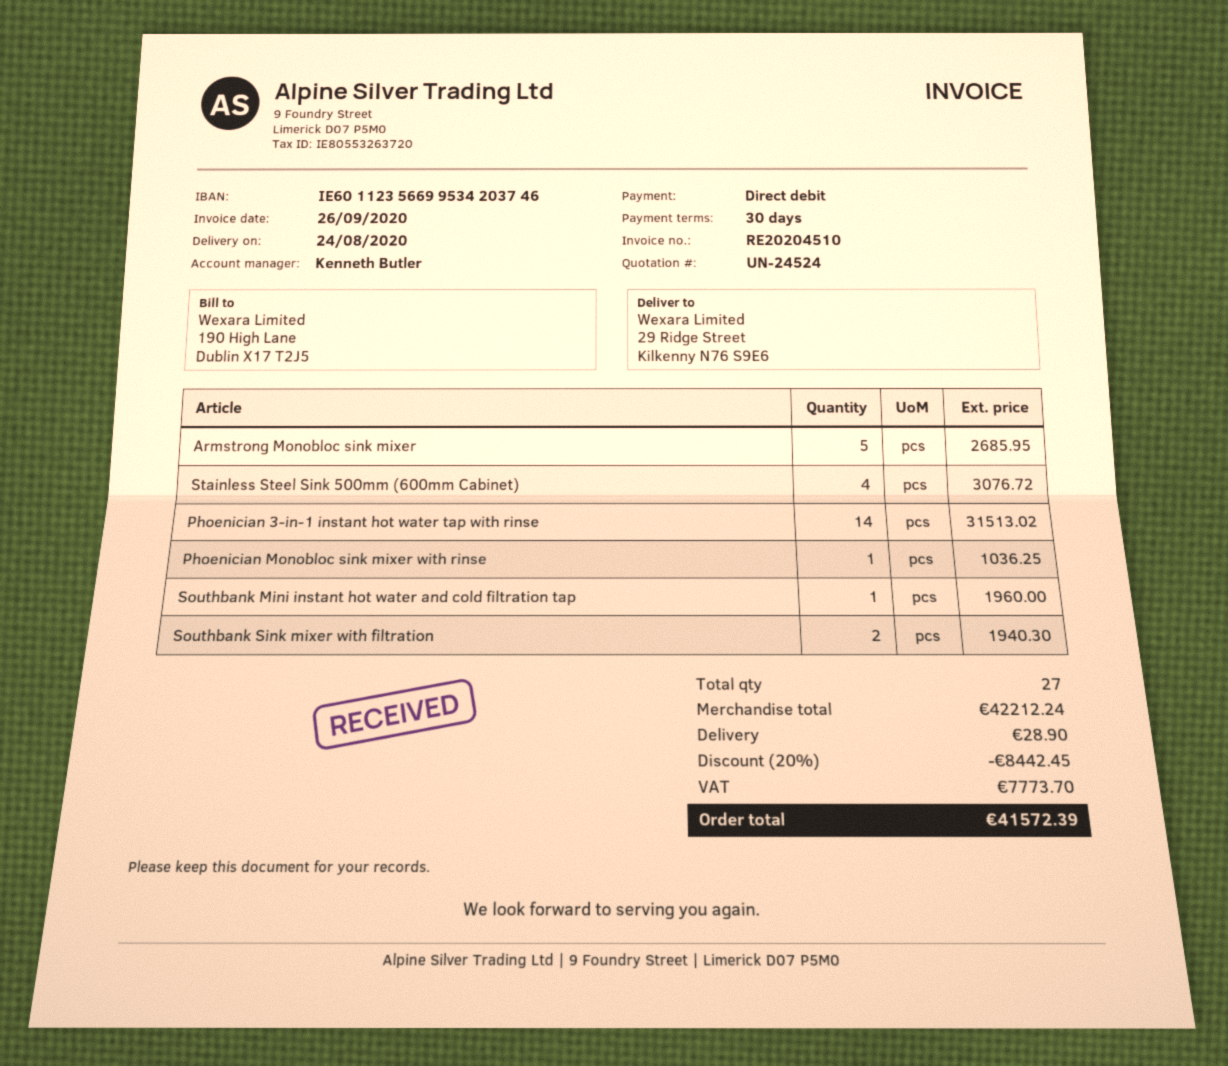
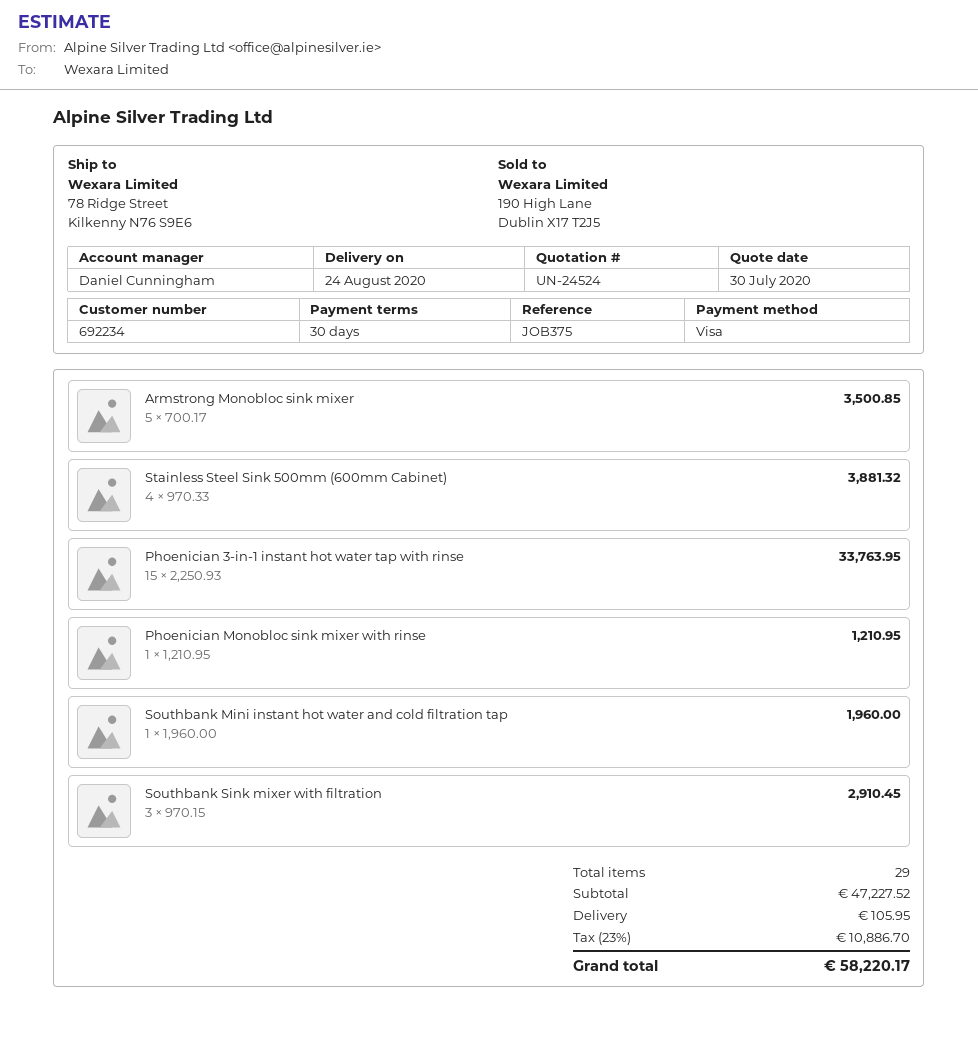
sales rep: Kenneth Butler -> Daniel Cunningham
payment method: direct debit -> Visa
ship to: 29 Ridge Street, Kilkenny N76 S9E6 -> 78 Ridge Street, Kilkenny N76 S9E6
Armstrong Monobloc sink mixer: 5 for 2685.95 -> 5 for 3500.85
Stainless Steel Sink 500mm (600mm Cabinet): 4 for 3076.72 -> 4 for 3881.32
Phoenician 3-in-1 instant hot water tap with rinse: 14 for 31513.02 -> 15 for 33763.95
Phoenician Monobloc sink mixer with rinse: 1 for 1036.25 -> 1 for 1210.95
Southbank Sink mixer with filtration: 2 for 1940.30 -> 3 for 2910.45
total quantity: 27 -> 29
subtotal: 42212.24 -> 47227.52
discount: 20% = 8442.45 -> none
shipping: 28.90 -> 105.95
tax: 7773.70 -> 10886.70
total: 41572.39 -> 58220.17

